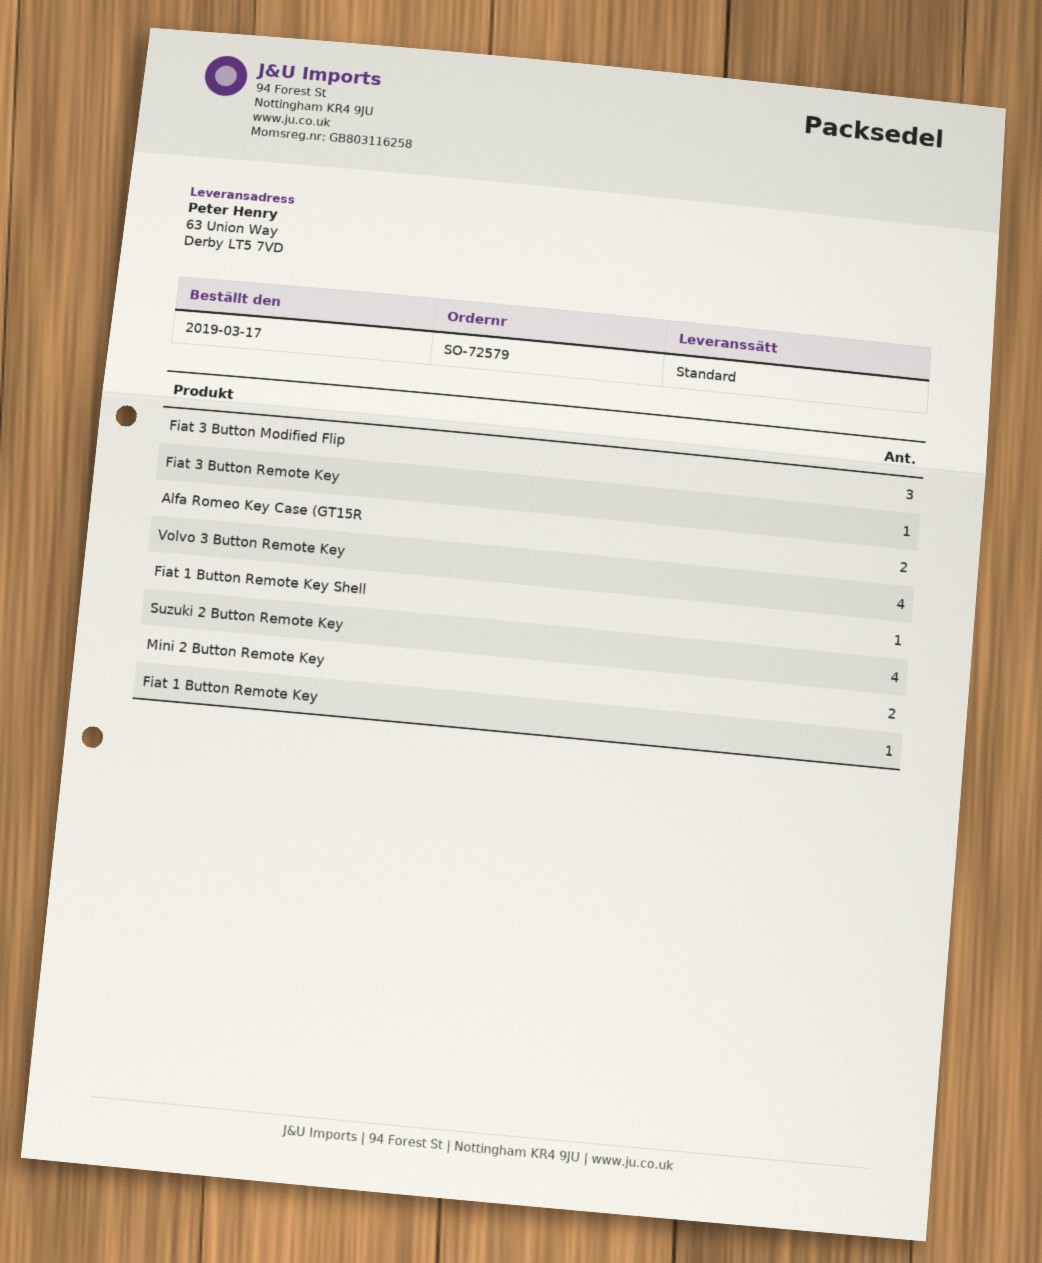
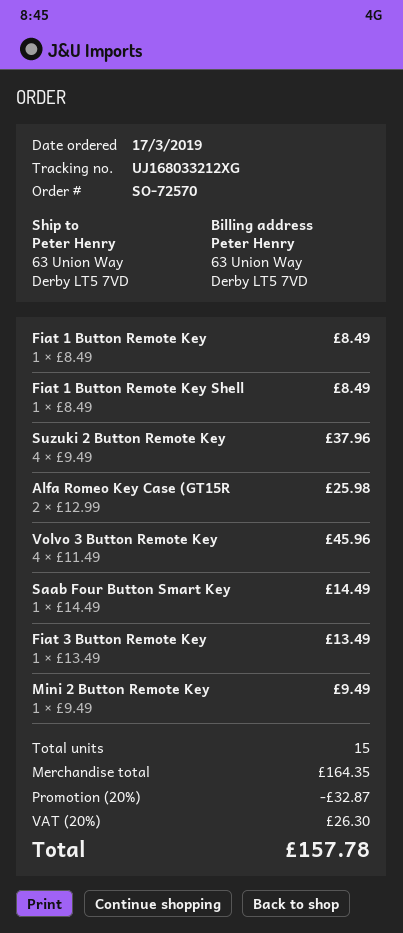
order number: SO-72579 -> SO-72570
Fiat 3 Button Modified Flip: 3 -> none
Mini 2 Button Remote Key: 2 -> 1
Saab Four Button Smart Key: none -> 1

